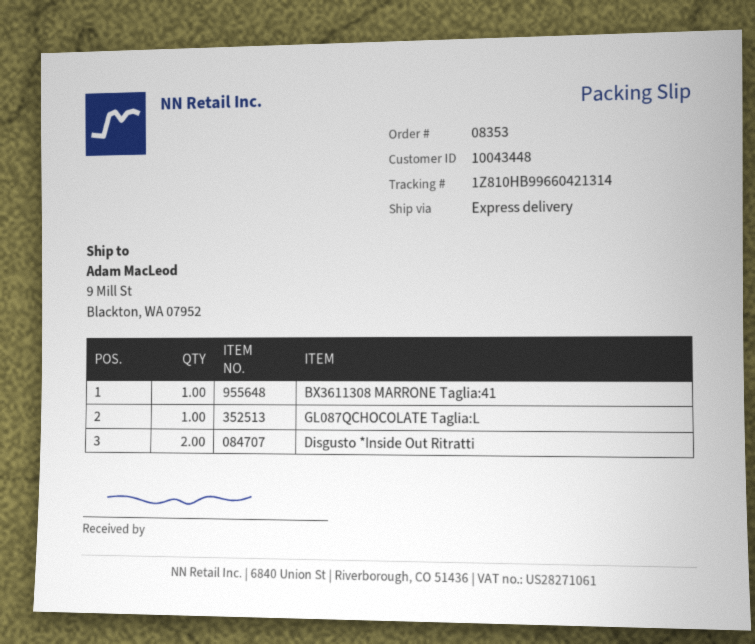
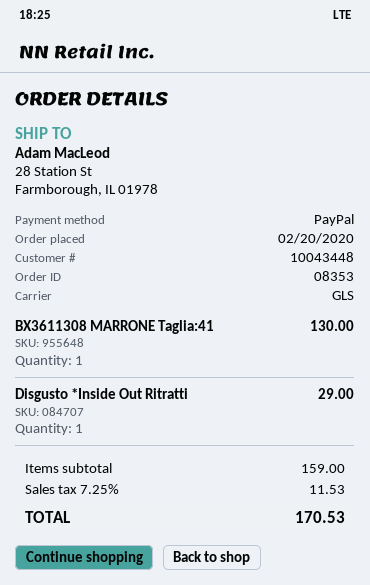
shipping method: express -> GLS
ship to: 9 Mill St, Blackton, WA 07952 -> 28 Station St, Farmborough, IL 01978
GL087QCHOCOLATE Taglia:L: 1 -> none
Disgusto *Inside Out Ritratti: 2 -> 1

